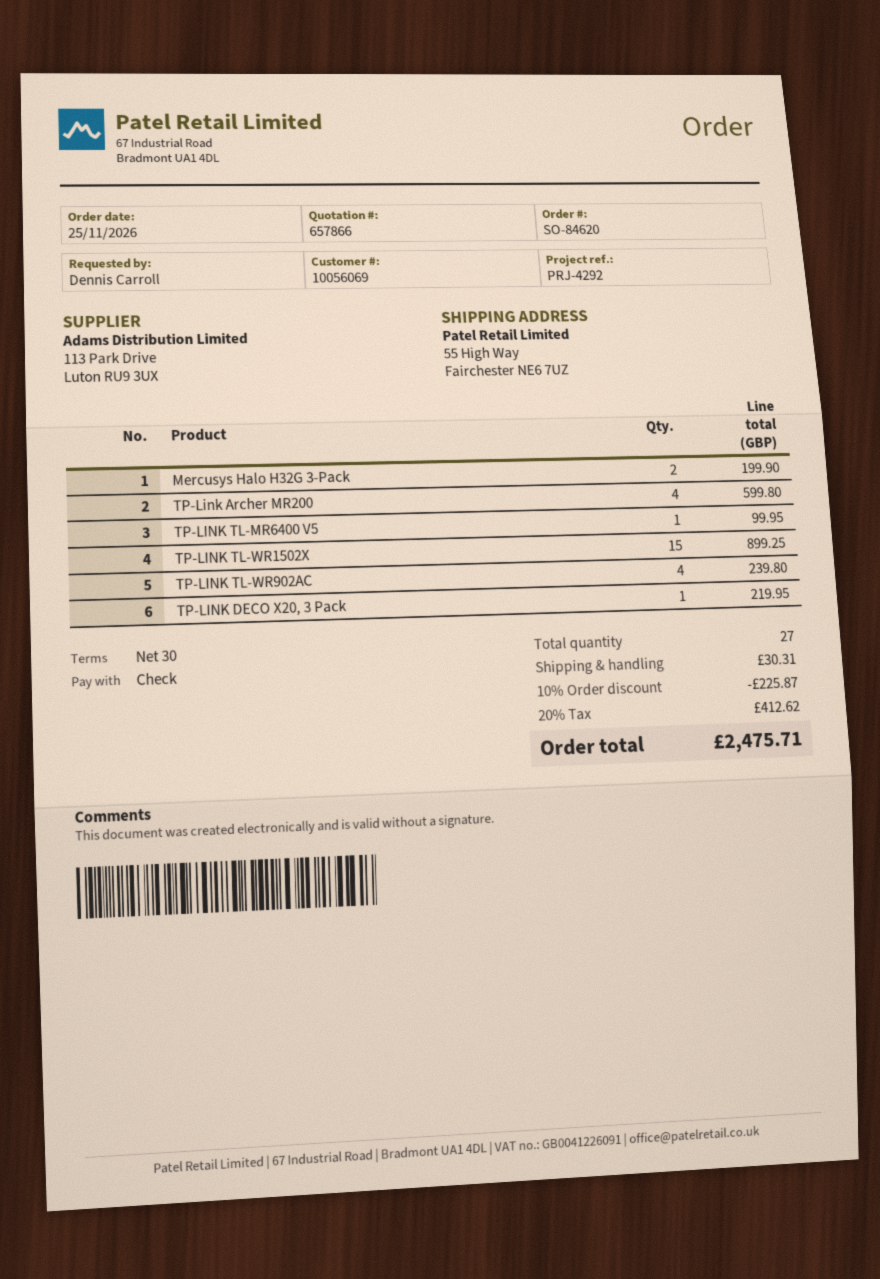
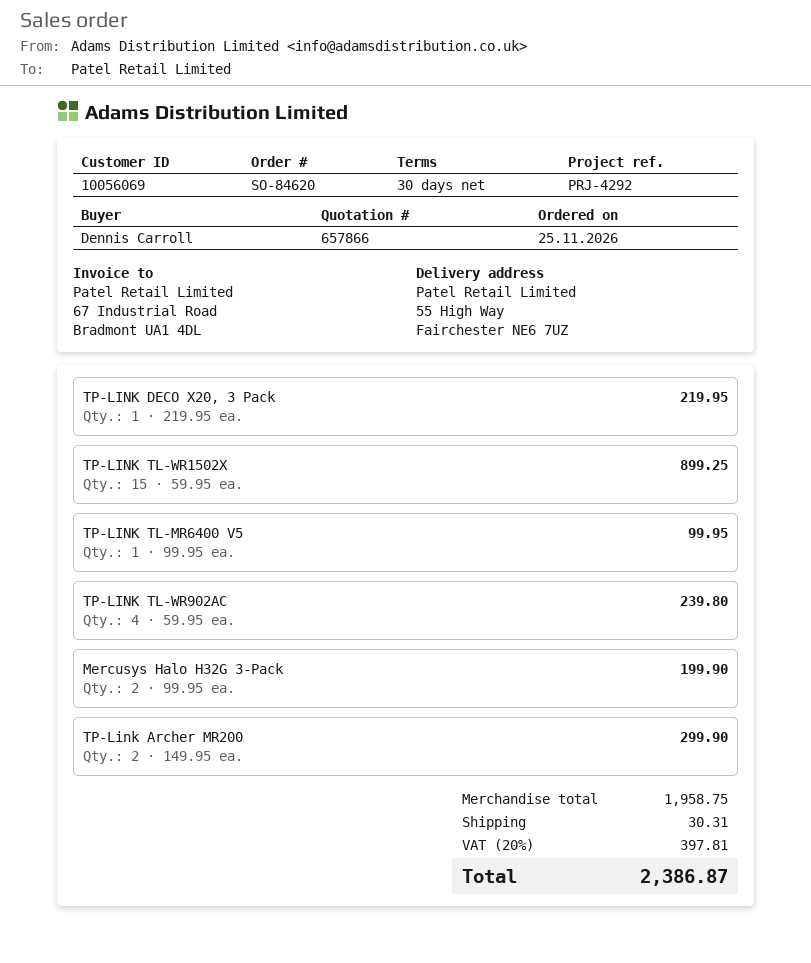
TP-Link Archer MR200: 4 for 599.80 -> 2 for 299.90
discount: 10% = 225.87 -> none
tax: 20% = 412.62 -> 20% = 397.81
total: 2475.71 -> 2386.87

